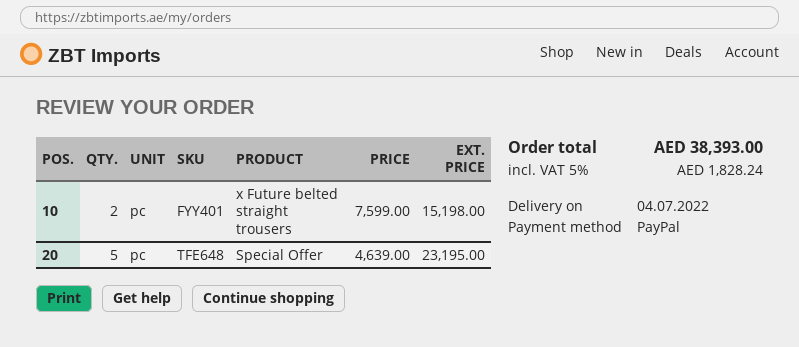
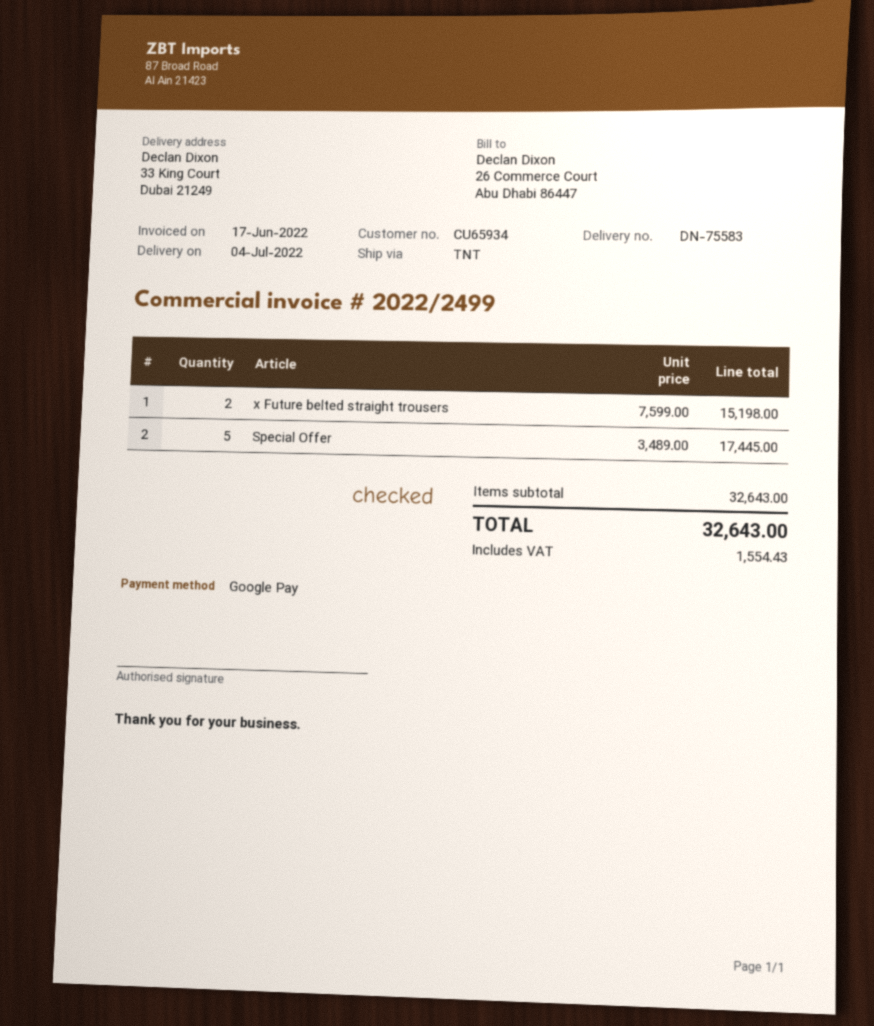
payment method: PayPal -> Google Pay
Special Offer: 5 x 4639.00 = 23195.00 -> 5 x 3489.00 = 17445.00
tax: 1828.24 -> 1554.43
total: 38393.00 -> 32643.00

